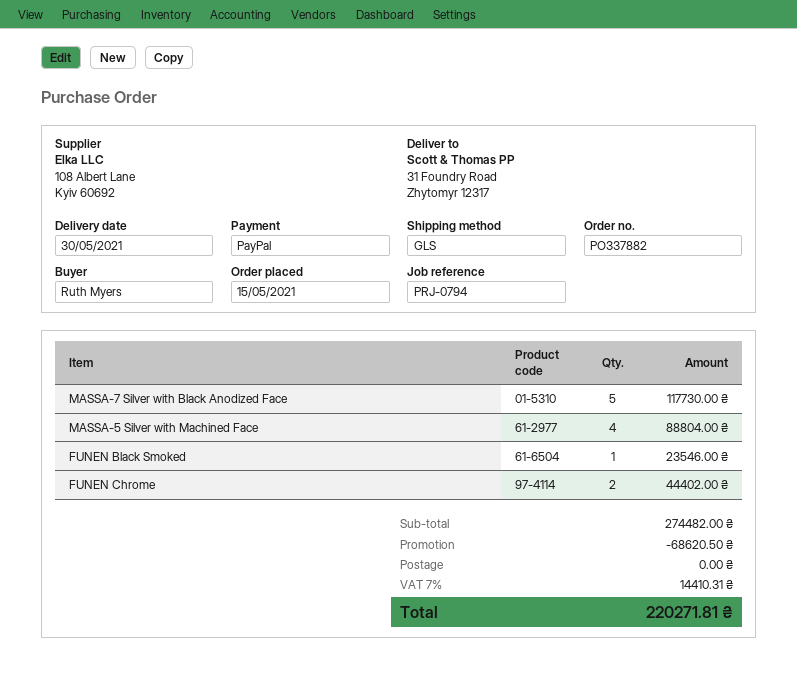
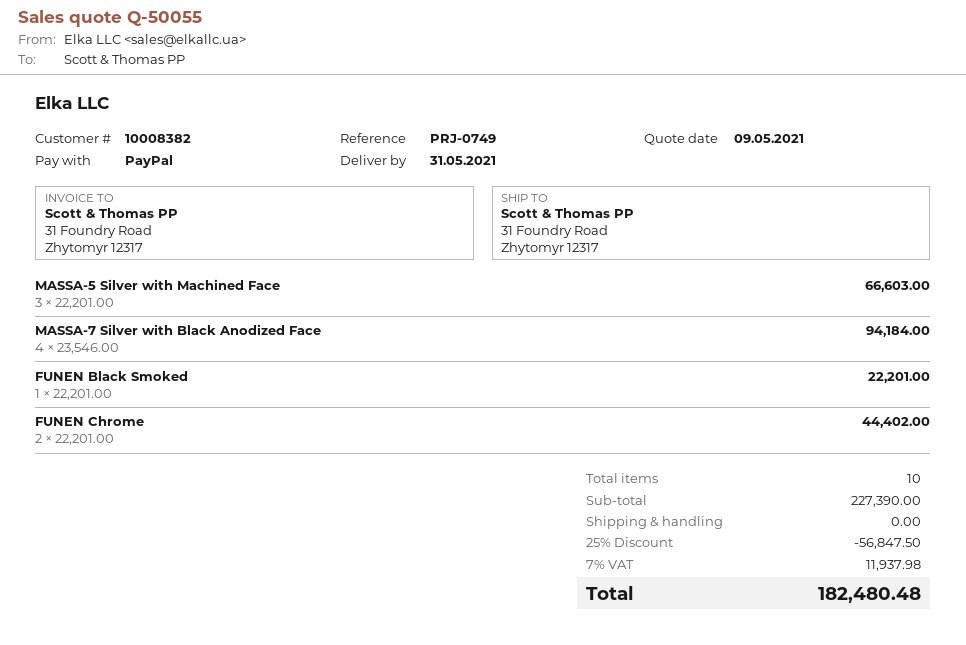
delivery date: 2021-05-30 -> 2021-05-31
reference: PRJ-0794 -> PRJ-0749
MASSA-7 Silver with Black Anodized Face: 5 for 117730.00 -> 4 for 94184.00
MASSA-5 Silver with Machined Face: 4 for 88804.00 -> 3 for 66603.00
FUNEN Black Smoked: 1 for 23546.00 -> 1 for 22201.00
subtotal: 274482.00 -> 227390.00
discount: 68620.50 -> 56847.50
tax: 7% = 14410.31 -> 7% = 11937.98
total: 220271.81 -> 182480.48

